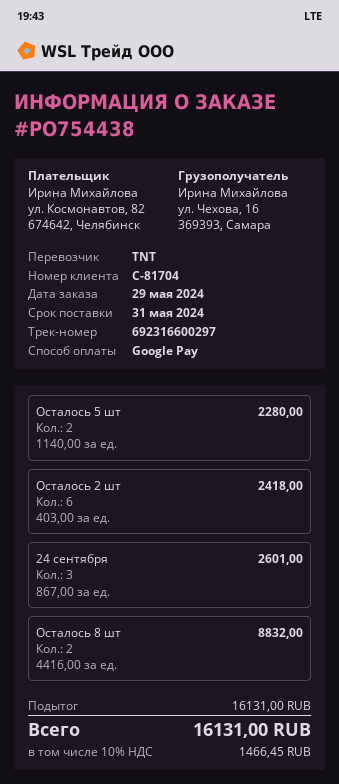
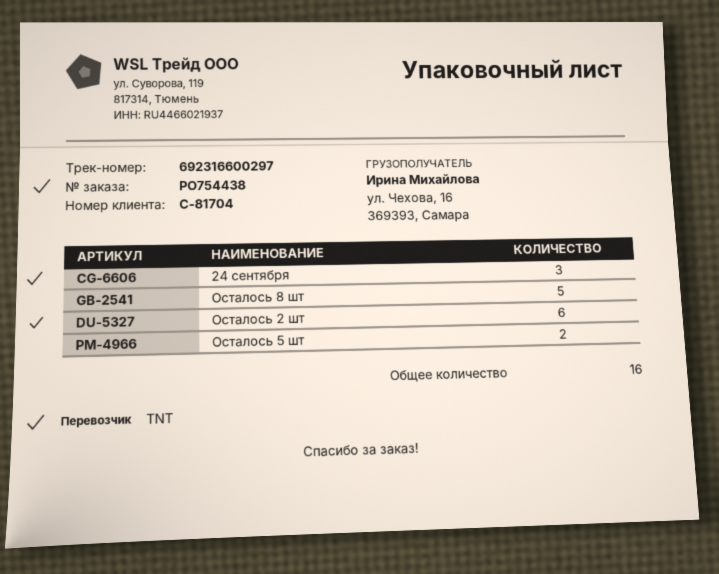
Осталось 8 шт: 2 -> 5

